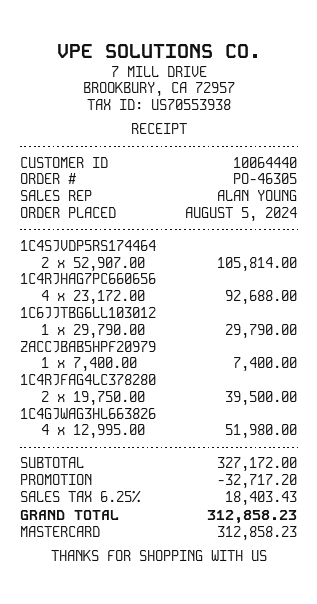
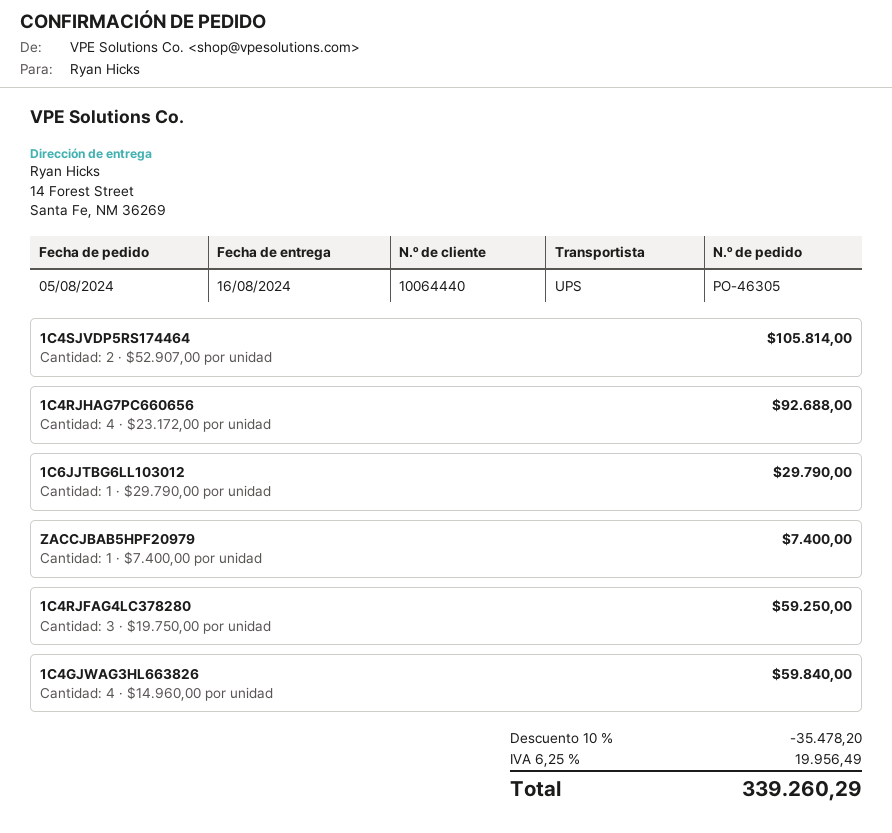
1C4RJFAG4LC378280: 2 x 19750.00 = 39500.00 -> 3 x 19750.00 = 59250.00
1C4GJWAG3HL663826: 4 x 12995.00 = 51980.00 -> 4 x 14960.00 = 59840.00
discount: 32717.20 -> 35478.20
tax: 6.25% = 18403.43 -> 6.25% = 19956.49
total: 312858.23 -> 339260.29

